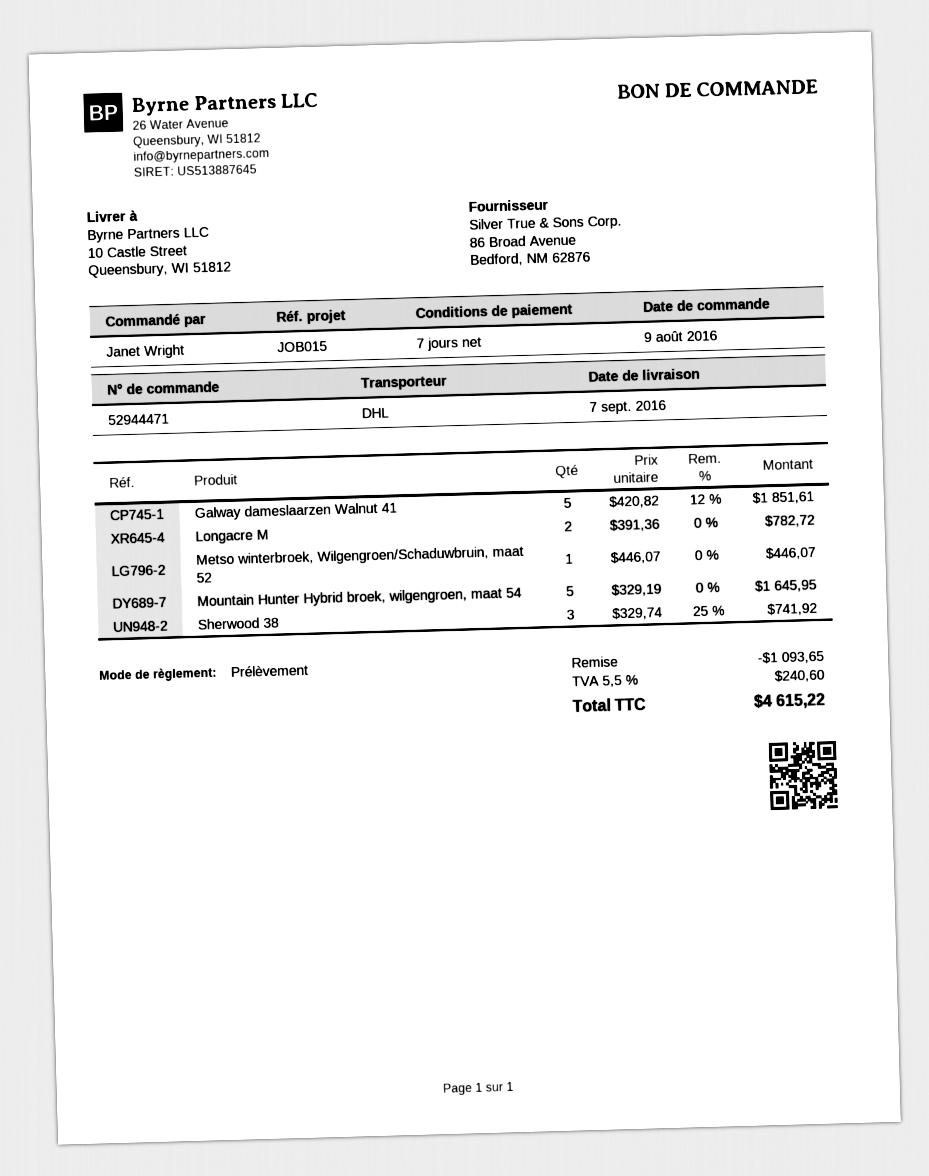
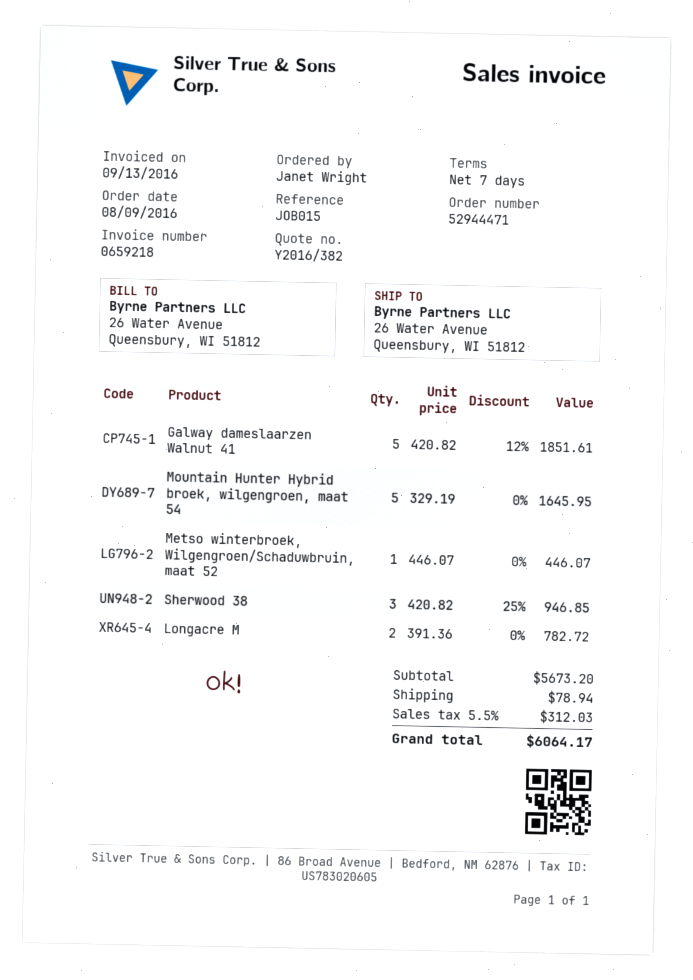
ship to: 10 Castle Street, Queensbury, WI 51812 -> 26 Water Avenue, Queensbury, WI 51812
Sherwood 38: 3 x 329.74 - 25% = 741.92 -> 3 x 420.82 - 25% = 946.85
discount: 1093.65 -> none
shipping: none -> 78.94
tax: 5.5% = 240.60 -> 5.5% = 312.03
total: 4615.22 -> 6064.17

